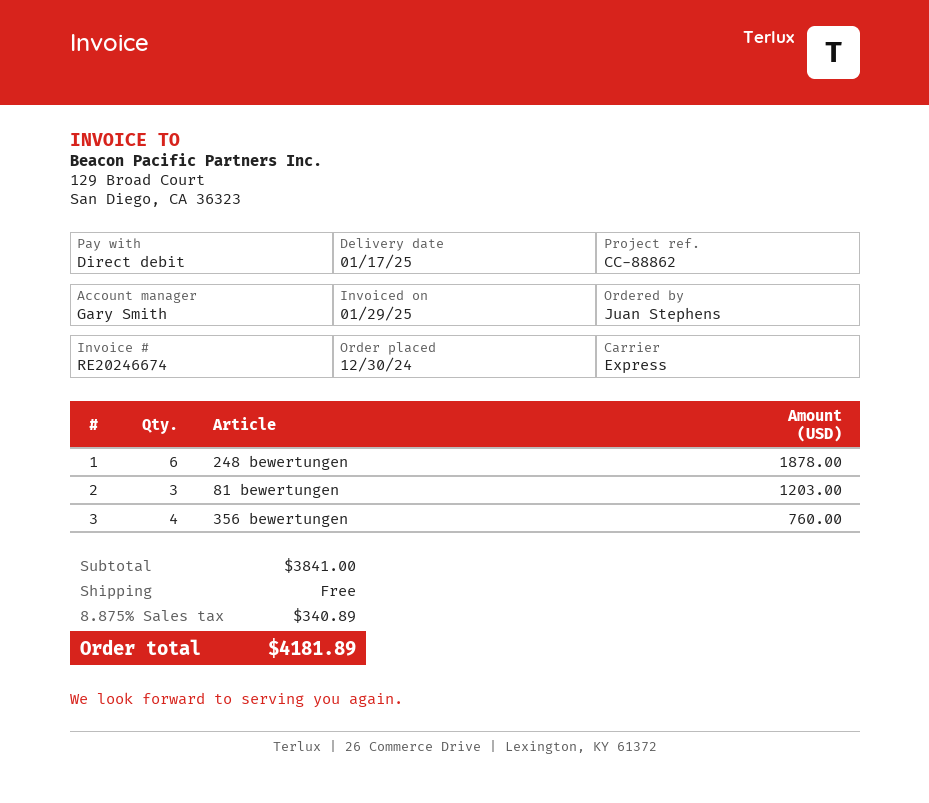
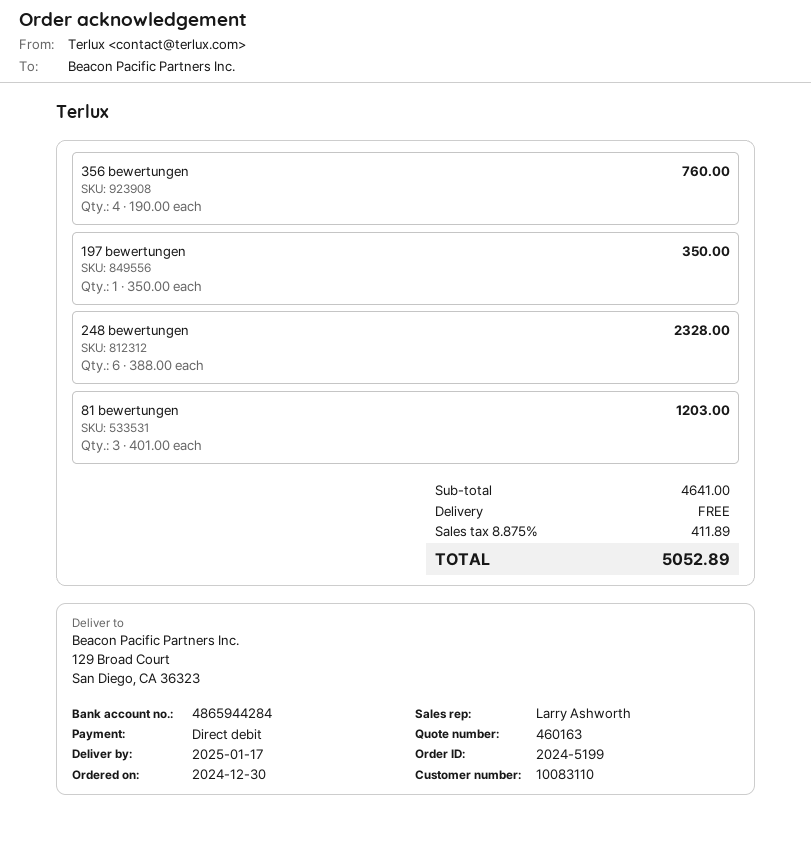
sales rep: Gary Smith -> Larry Ashworth
248 bewertungen: 6 for 1878.00 -> 6 for 2328.00
197 bewertungen: none -> 1 for 350.00
subtotal: 3841.00 -> 4641.00
tax: 8.875% = 340.89 -> 8.875% = 411.89
total: 4181.89 -> 5052.89

